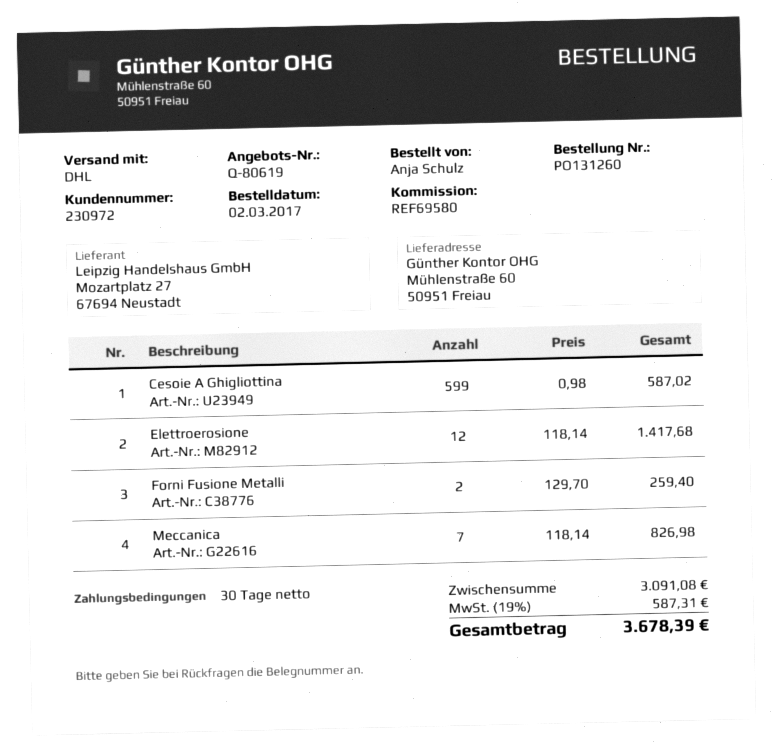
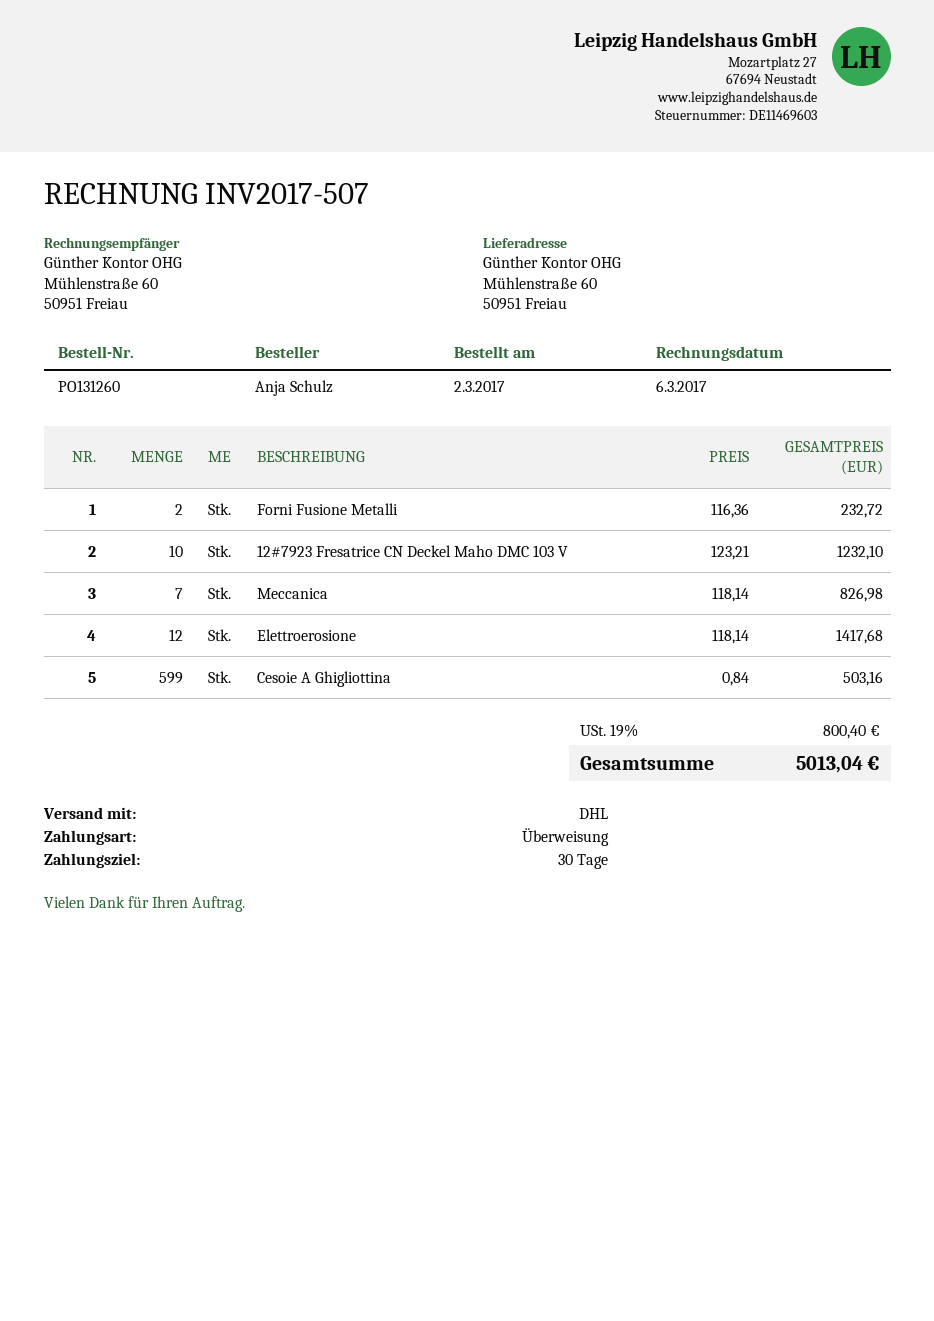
Cesoie A Ghigliottina: 599 x 0.98 = 587.02 -> 599 x 0.84 = 503.16
Forni Fusione Metalli: 2 x 129.70 = 259.40 -> 2 x 116.36 = 232.72
12#7923 Fresatrice CN Deckel Maho DMC 103 V: none -> 10 x 123.21 = 1232.10
tax: 19% = 587.31 -> 19% = 800.40
total: 3678.39 -> 5013.04

